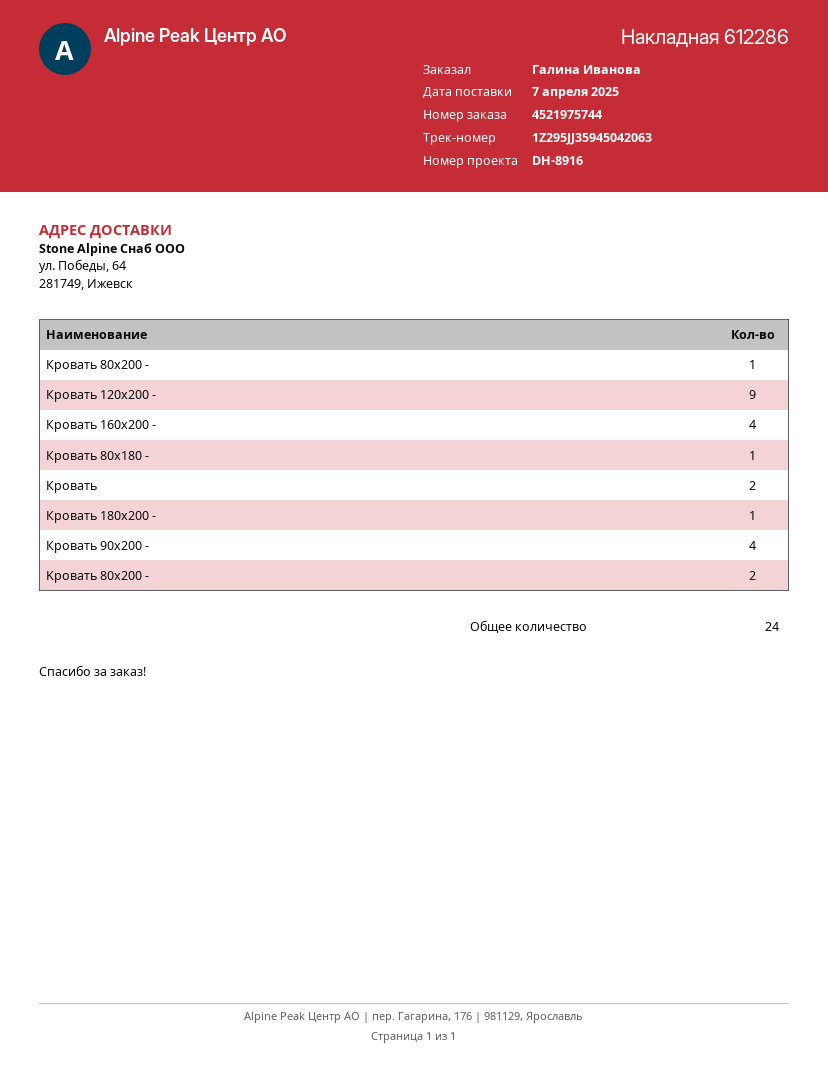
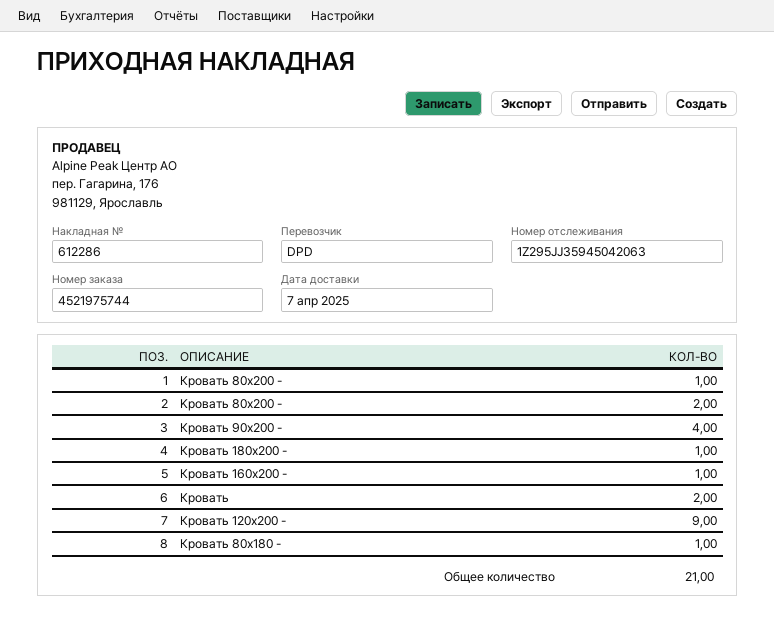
Кровать 160х200 -: 4 -> 1
total quantity: 24 -> 21

